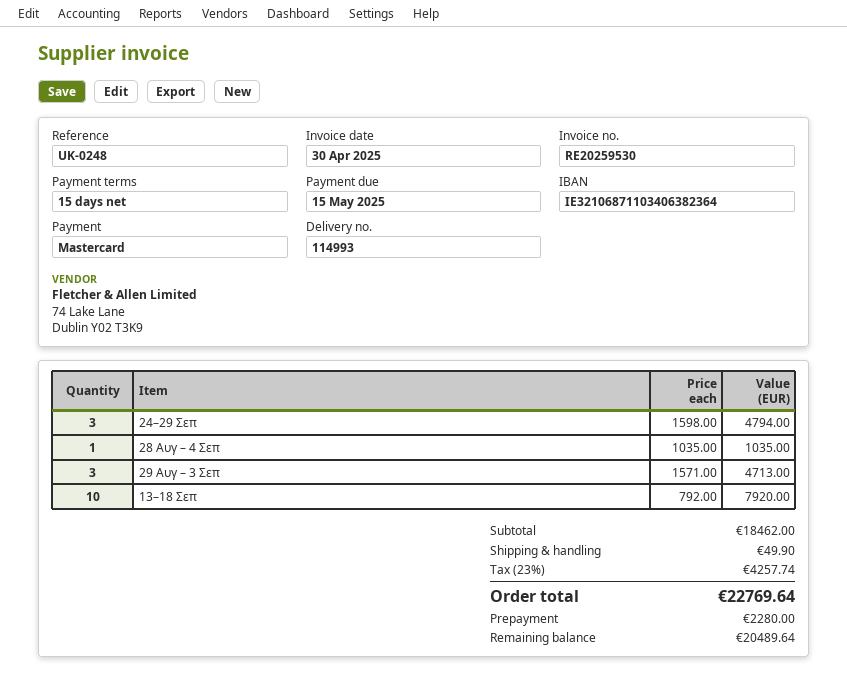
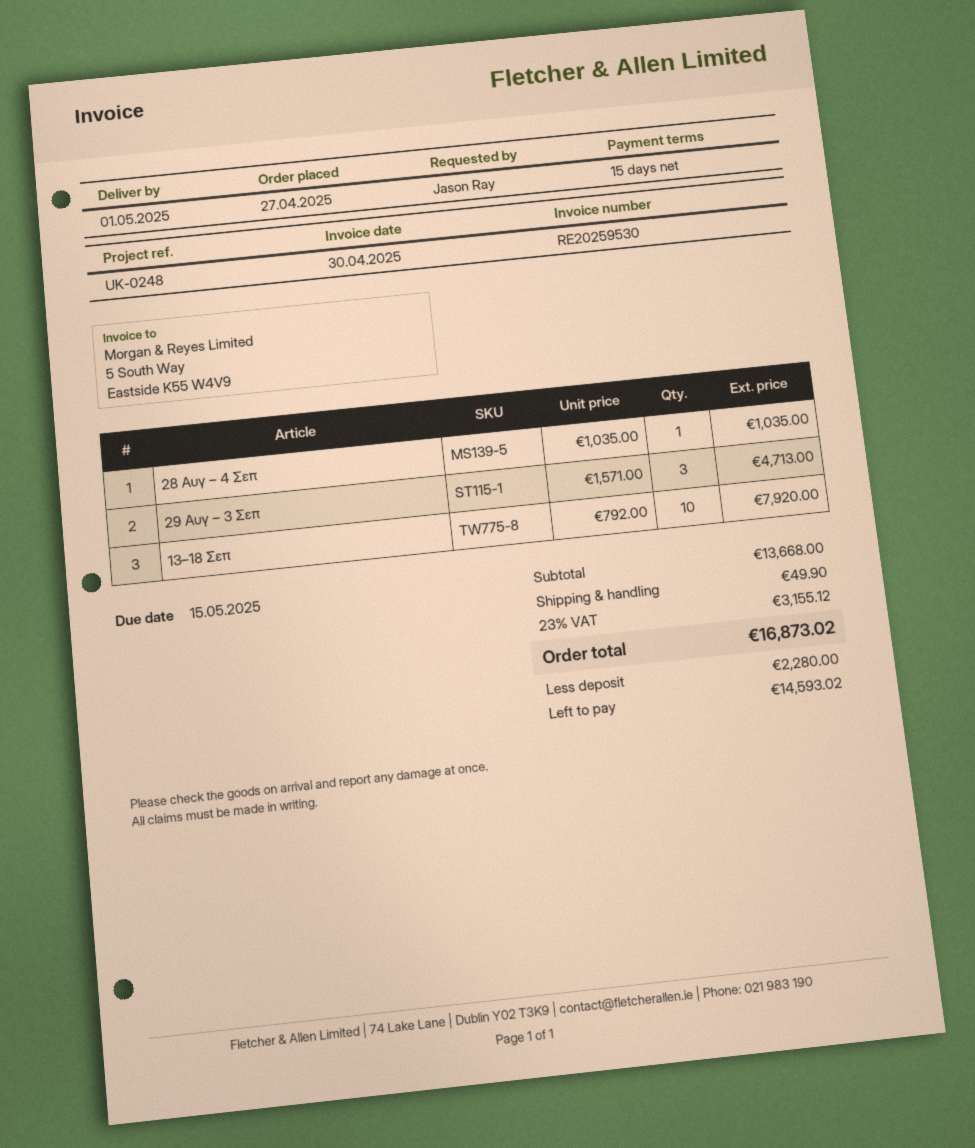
24–29 Σεπ: 3 x 1598.00 = 4794.00 -> none
subtotal: 18462.00 -> 13668.00
tax: 23% = 4257.74 -> 23% = 3155.12
total: 22769.64 -> 16873.02
balance: 20489.64 -> 14593.02

